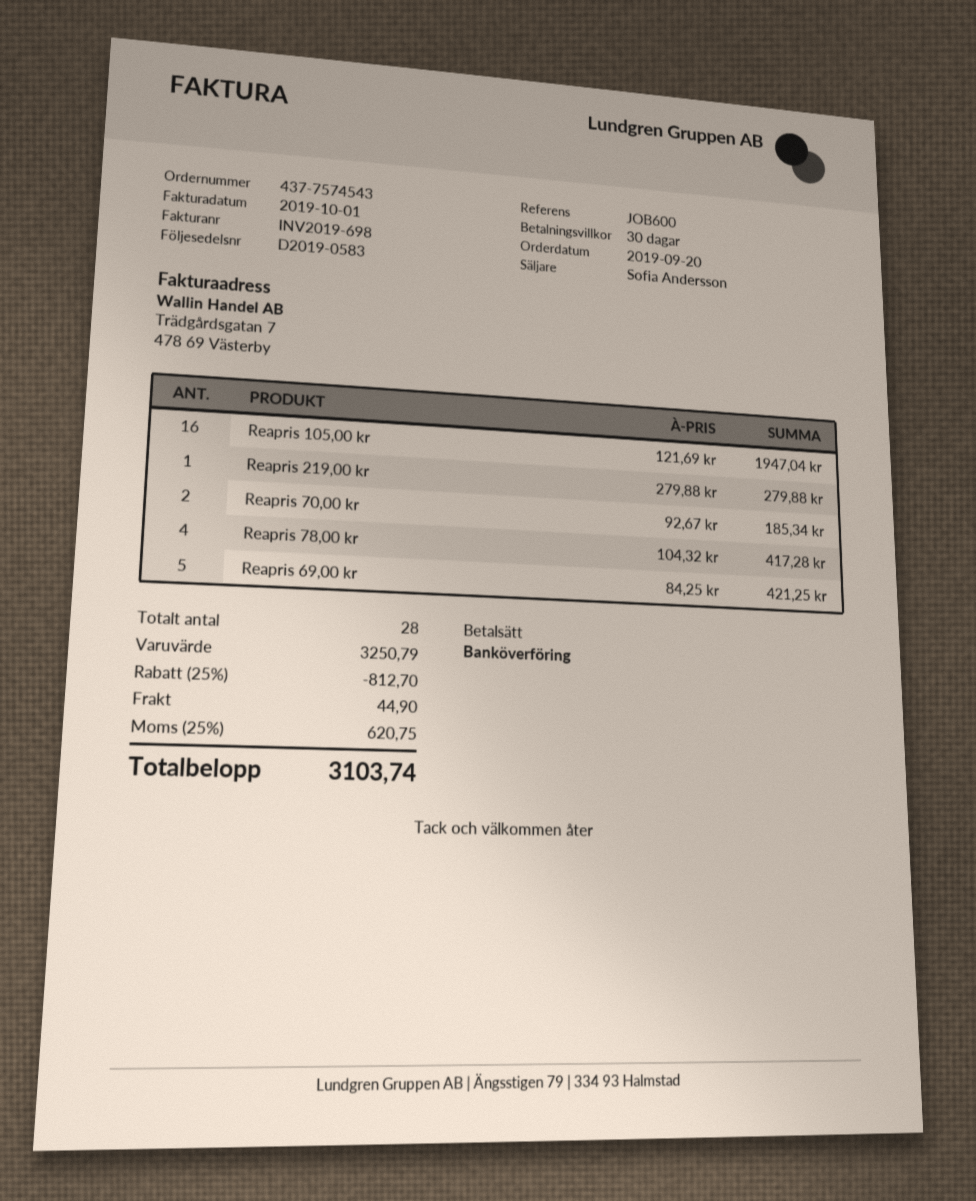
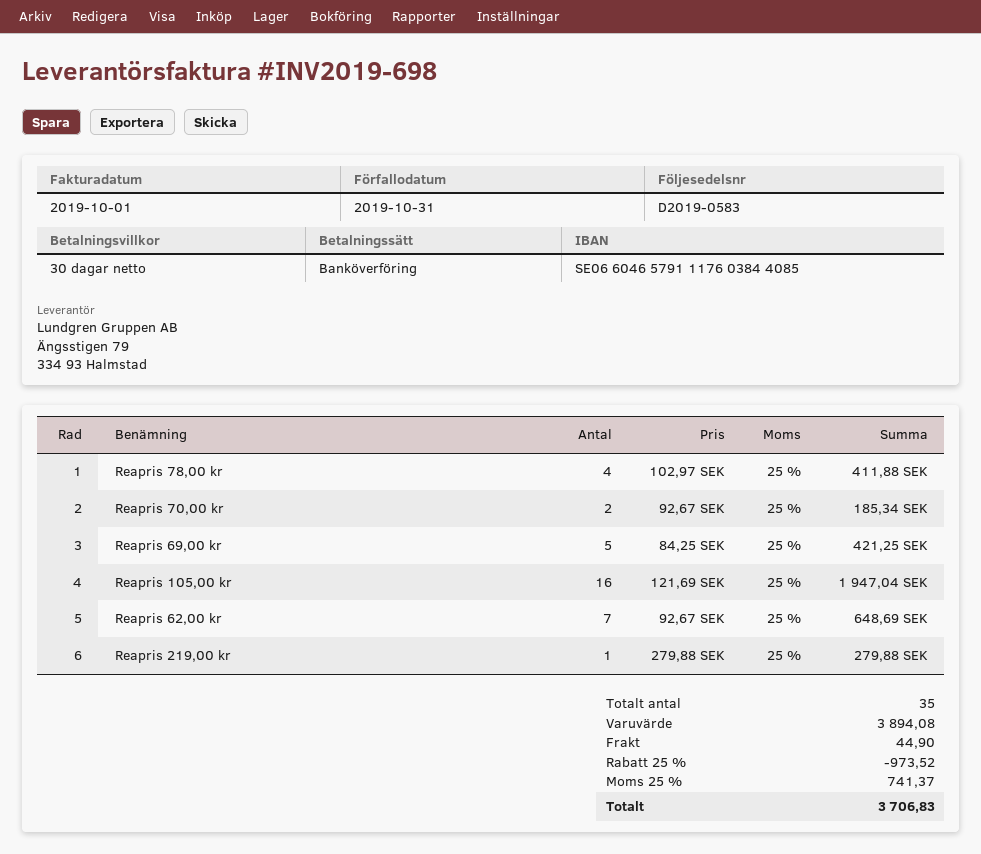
Reapris 78,00 kr: 4 x 104.32 = 417.28 -> 4 x 102.97 = 411.88
Reapris 62,00 kr: none -> 7 x 92.67 = 648.69
total quantity: 28 -> 35
subtotal: 3250.79 -> 3894.08
discount: 25% = 812.70 -> 25% = 973.52
tax: 25% = 620.75 -> 25% = 741.37
total: 3103.74 -> 3706.83

